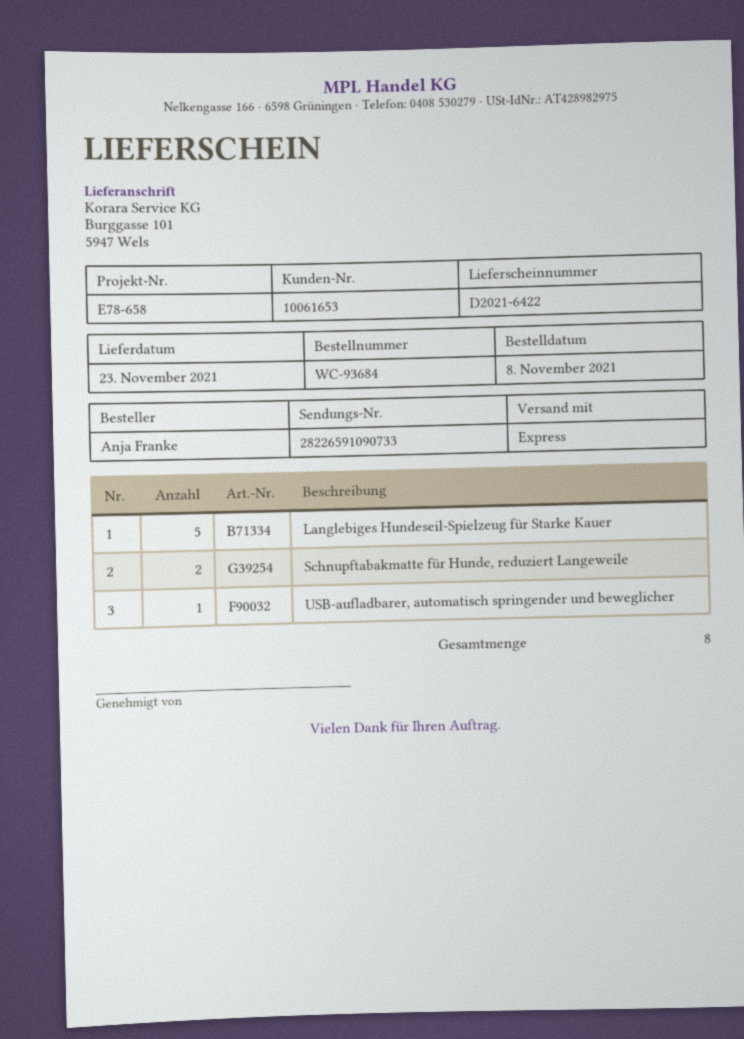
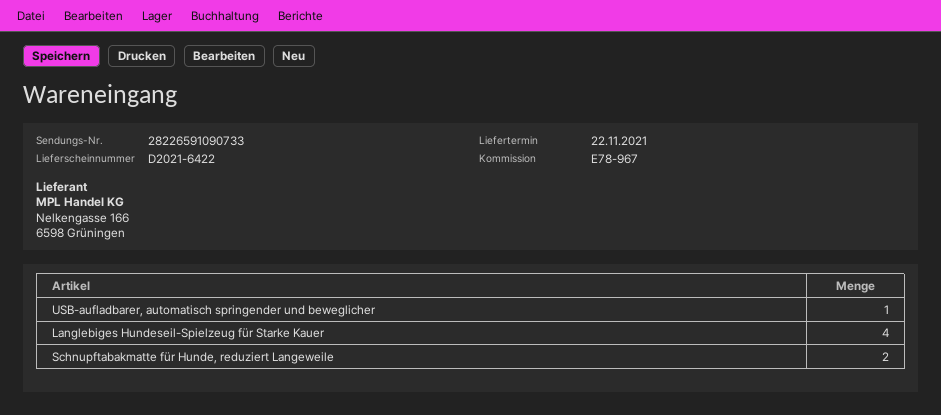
delivery date: 2021-11-23 -> 2021-11-22
reference: E78-658 -> E78-967
Langlebiges Hundeseil-Spielzeug für Starke Kauer: 5 -> 4

